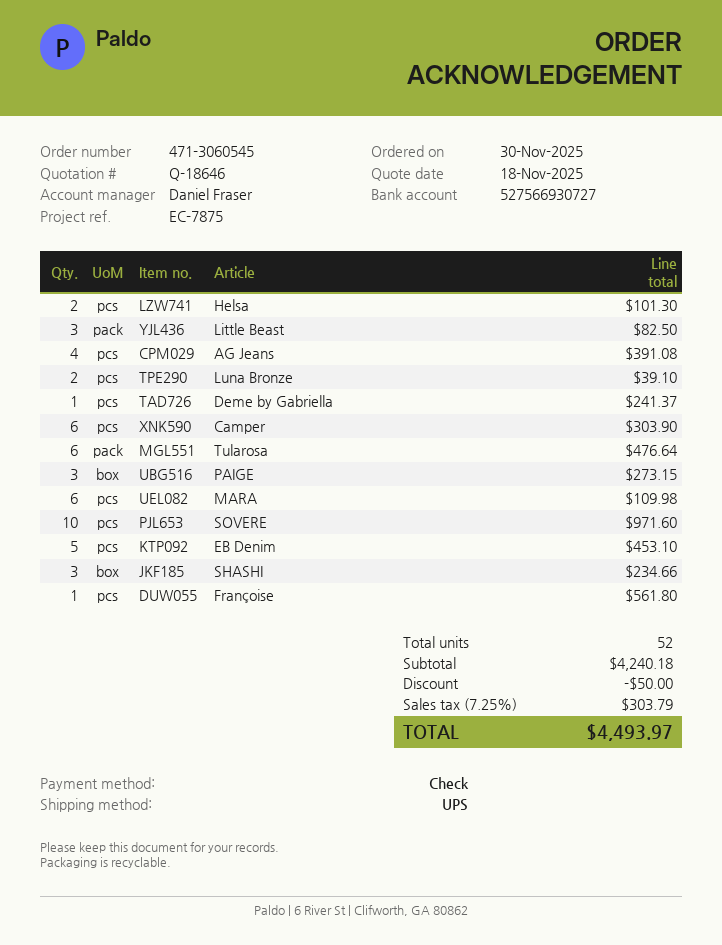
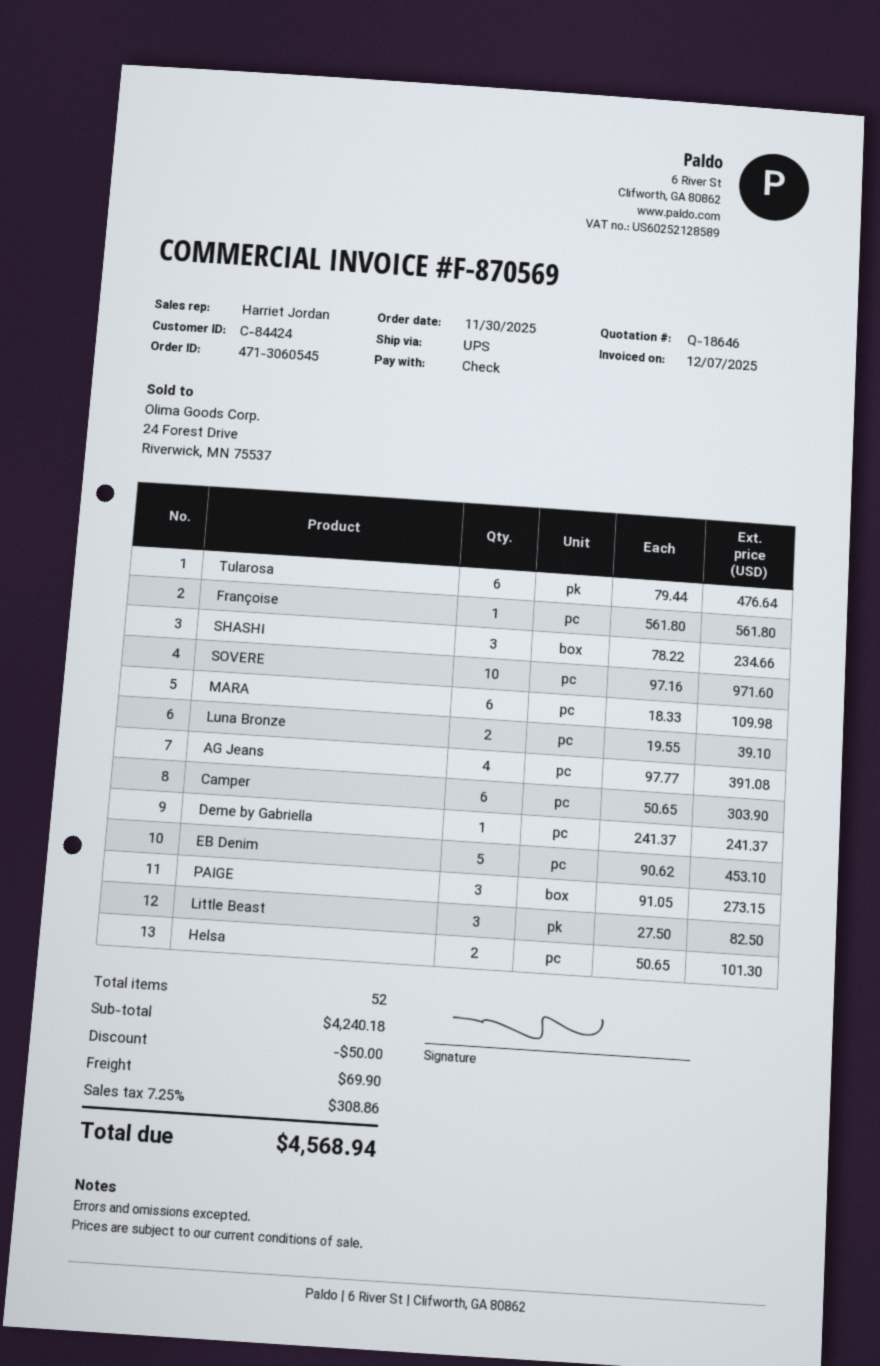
sales rep: Daniel Fraser -> Harriet Jordan
shipping: none -> 69.90
tax: 7.25% = 303.79 -> 7.25% = 308.86
total: 4493.97 -> 4568.94

